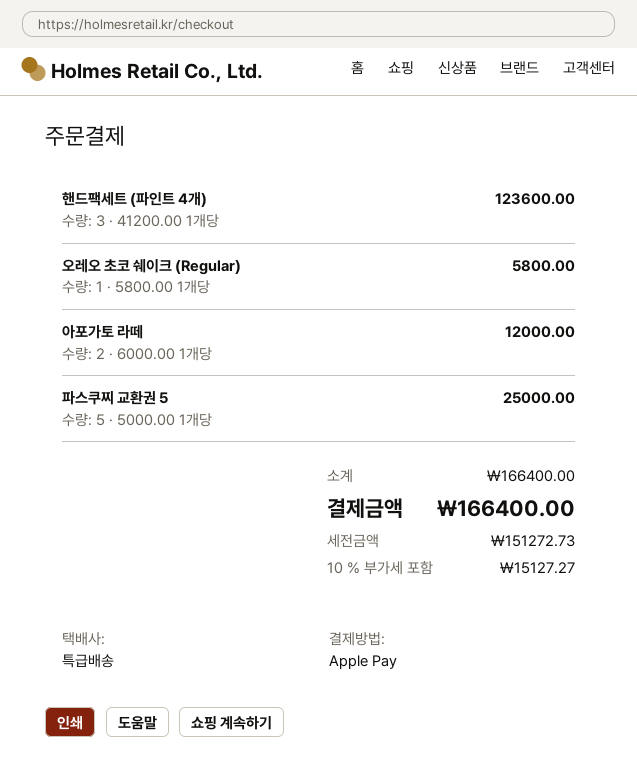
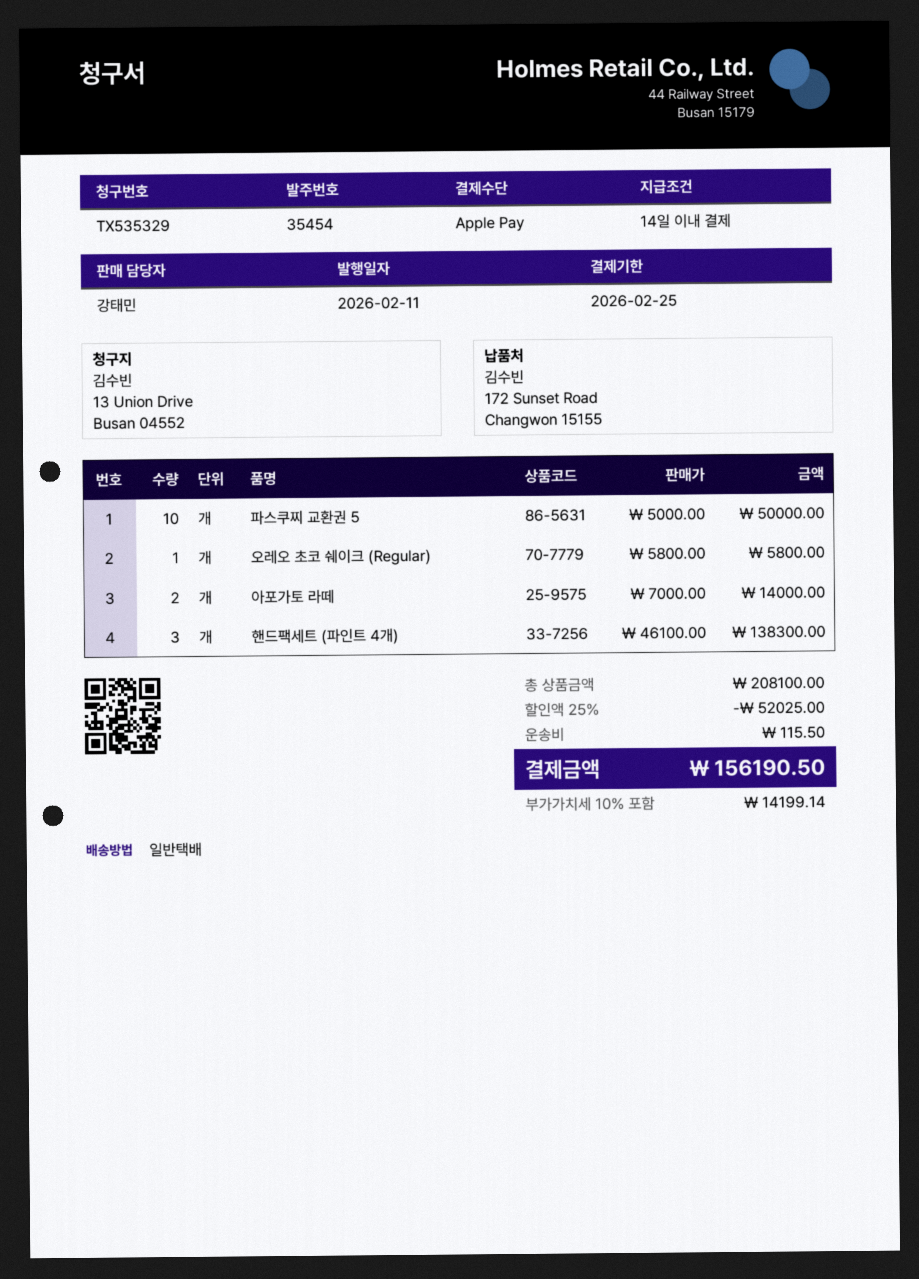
shipping method: express -> standard
핸드팩세트 (파인트 4개): 3 x 41200.00 = 123600.00 -> 3 x 46100.00 = 138300.00
아포가토 라떼: 2 x 6000.00 = 12000.00 -> 2 x 7000.00 = 14000.00
파스쿠찌 교환권 5: 5 x 5000.00 = 25000.00 -> 10 x 5000.00 = 50000.00
subtotal: 166400.00 -> 208100.00
discount: none -> 25% = 52025.00
shipping: none -> 115.50
tax: 10% = 15127.27 -> 10% = 14199.14
total: 166400.00 -> 156190.50

